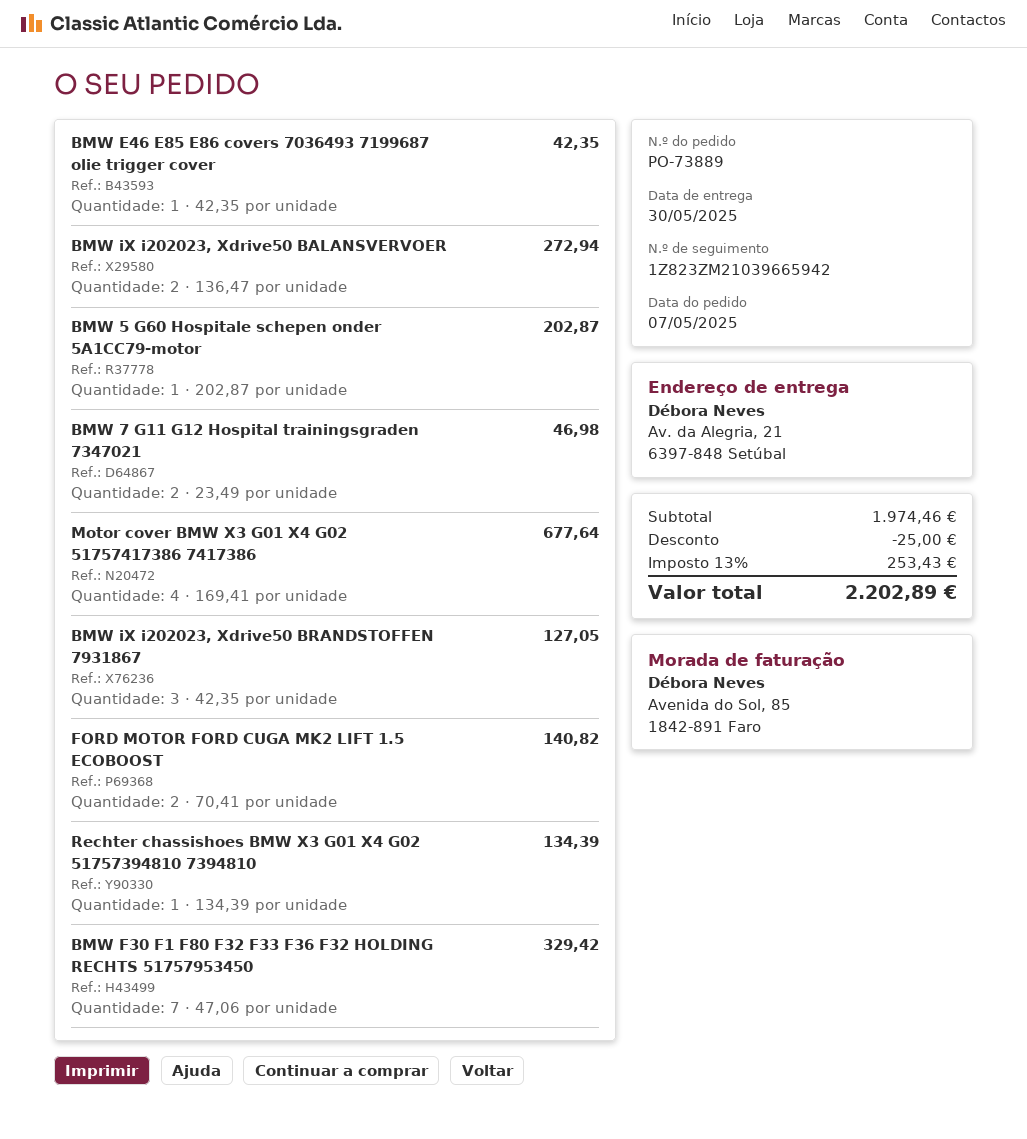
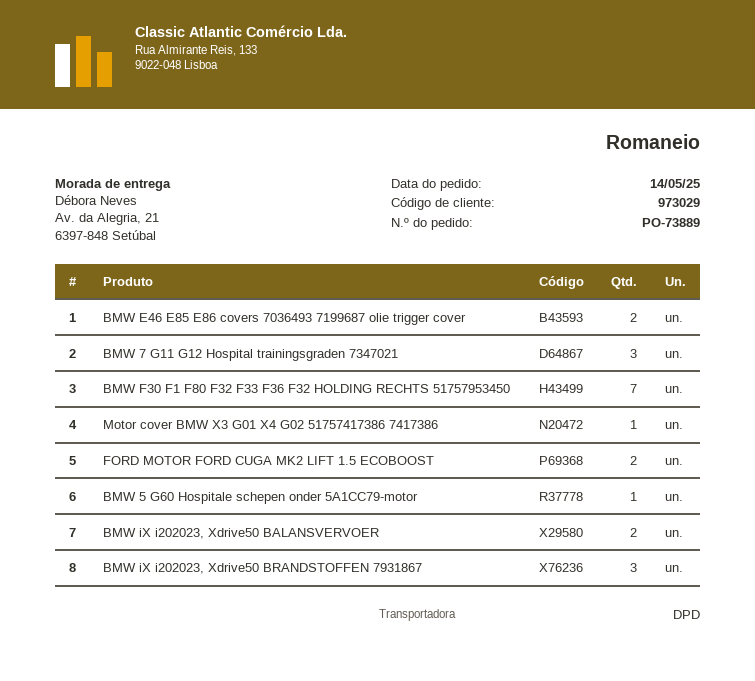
order date: 2025-05-07 -> 2025-05-14
BMW E46 E85 E86 covers 7036493 7199687 olie trigger cover: 1 -> 2
BMW 7 G11 G12 Hospital trainingsgraden 7347021: 2 -> 3
Motor cover BMW X3 G01 X4 G02 51757417386 7417386: 4 -> 1
Rechter chassishoes BMW X3 G01 X4 G02 51757394810 7394810: 1 -> none

